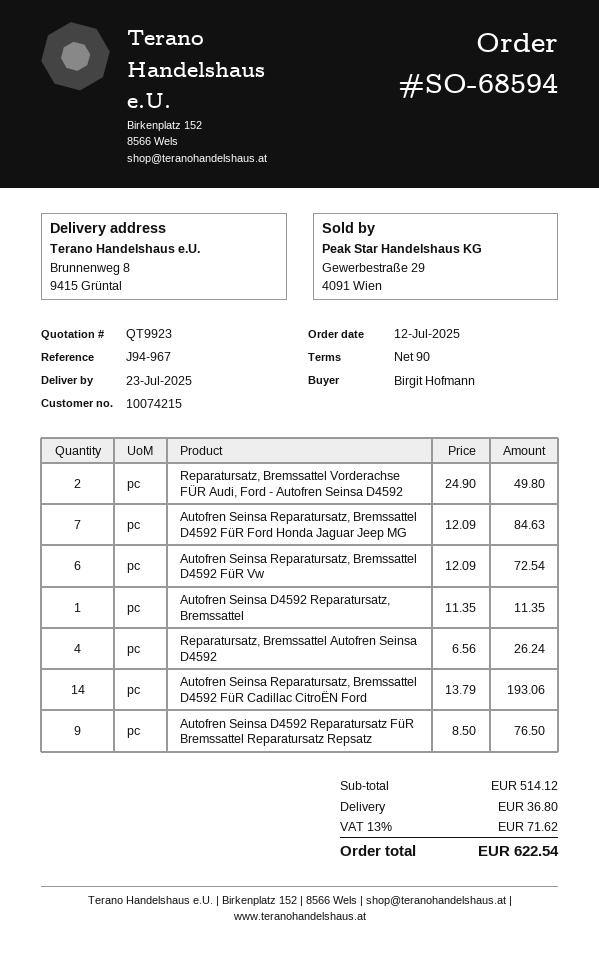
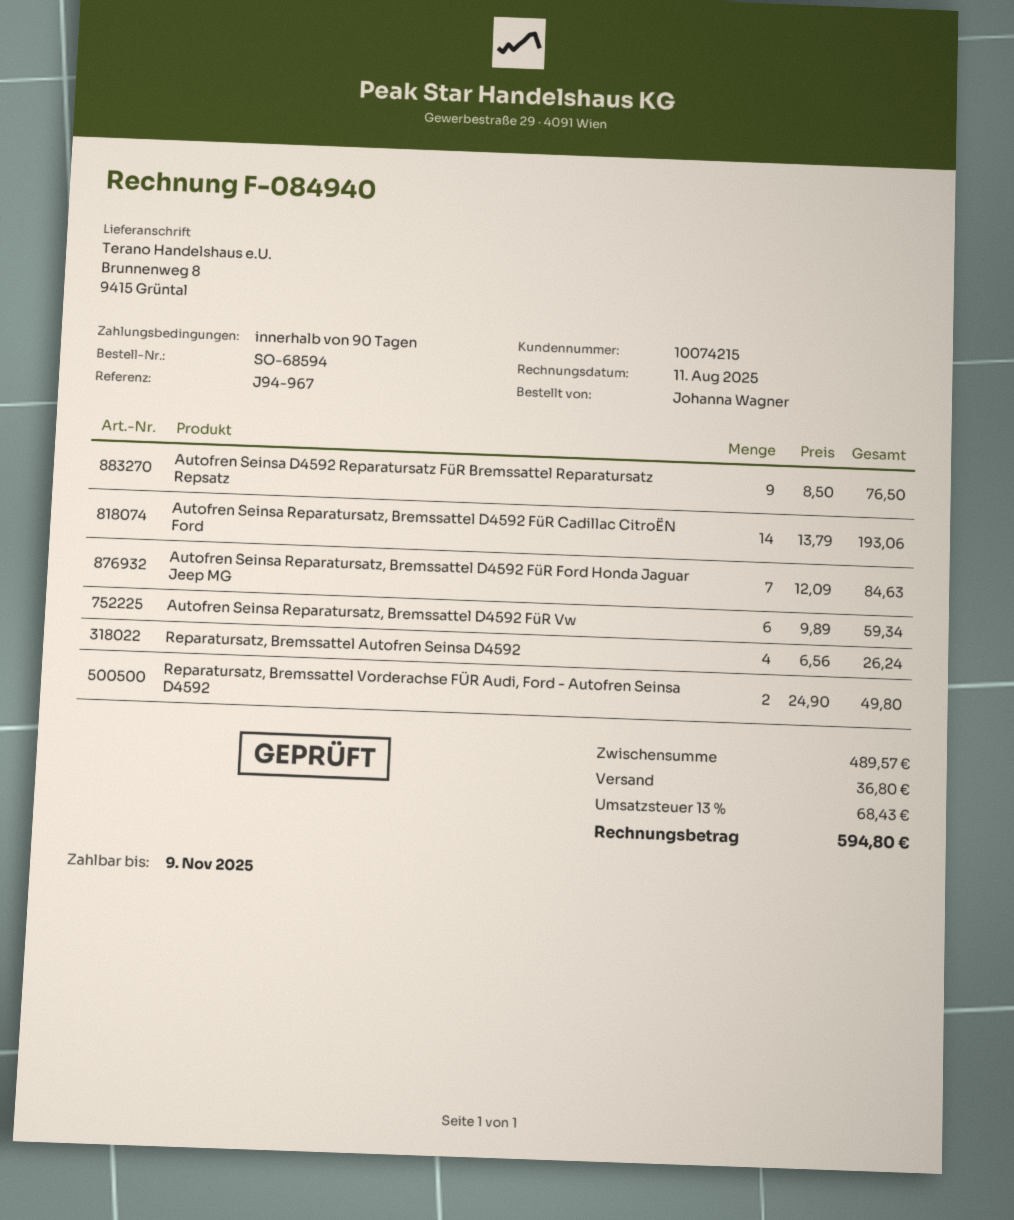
ordered by: Birgit Hofmann -> Johanna Wagner
Autofren Seinsa Reparatursatz, Bremssattel D4592 FüR Vw: 6 x 12.09 = 72.54 -> 6 x 9.89 = 59.34
Autofren Seinsa D4592 Reparatursatz, Bremssattel: 1 x 11.35 = 11.35 -> none
subtotal: 514.12 -> 489.57
tax: 13% = 71.62 -> 13% = 68.43
total: 622.54 -> 594.80

